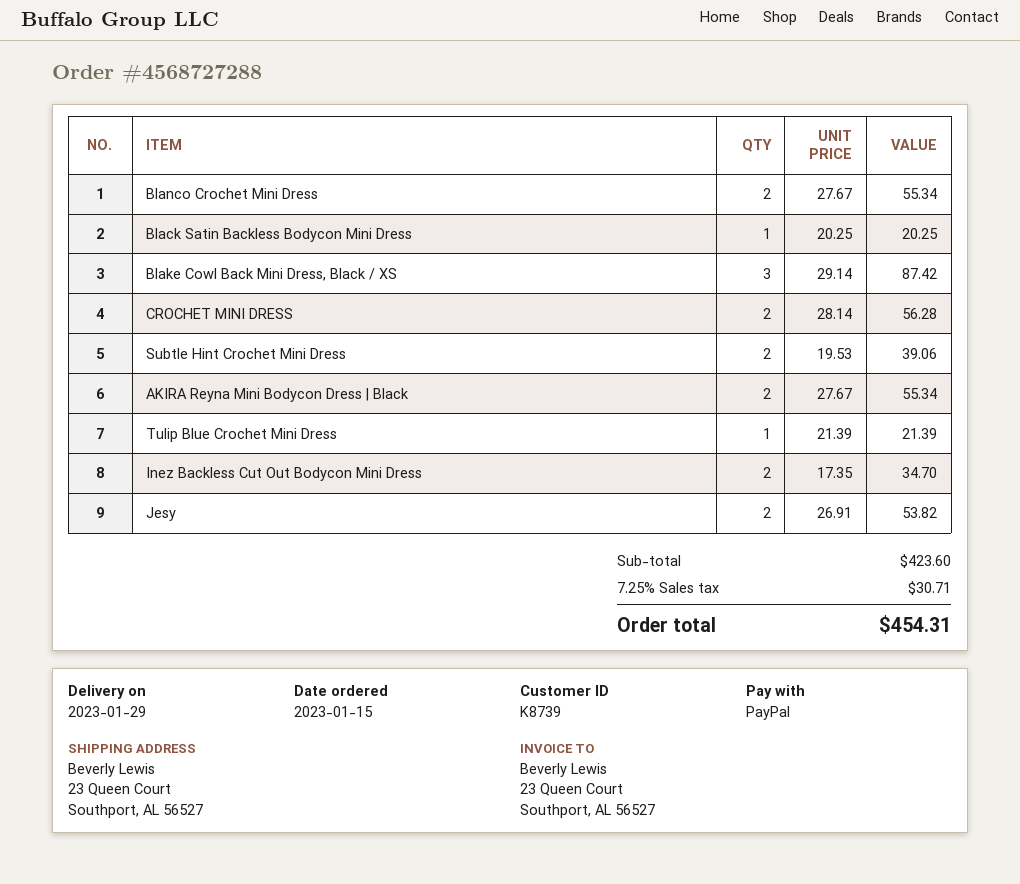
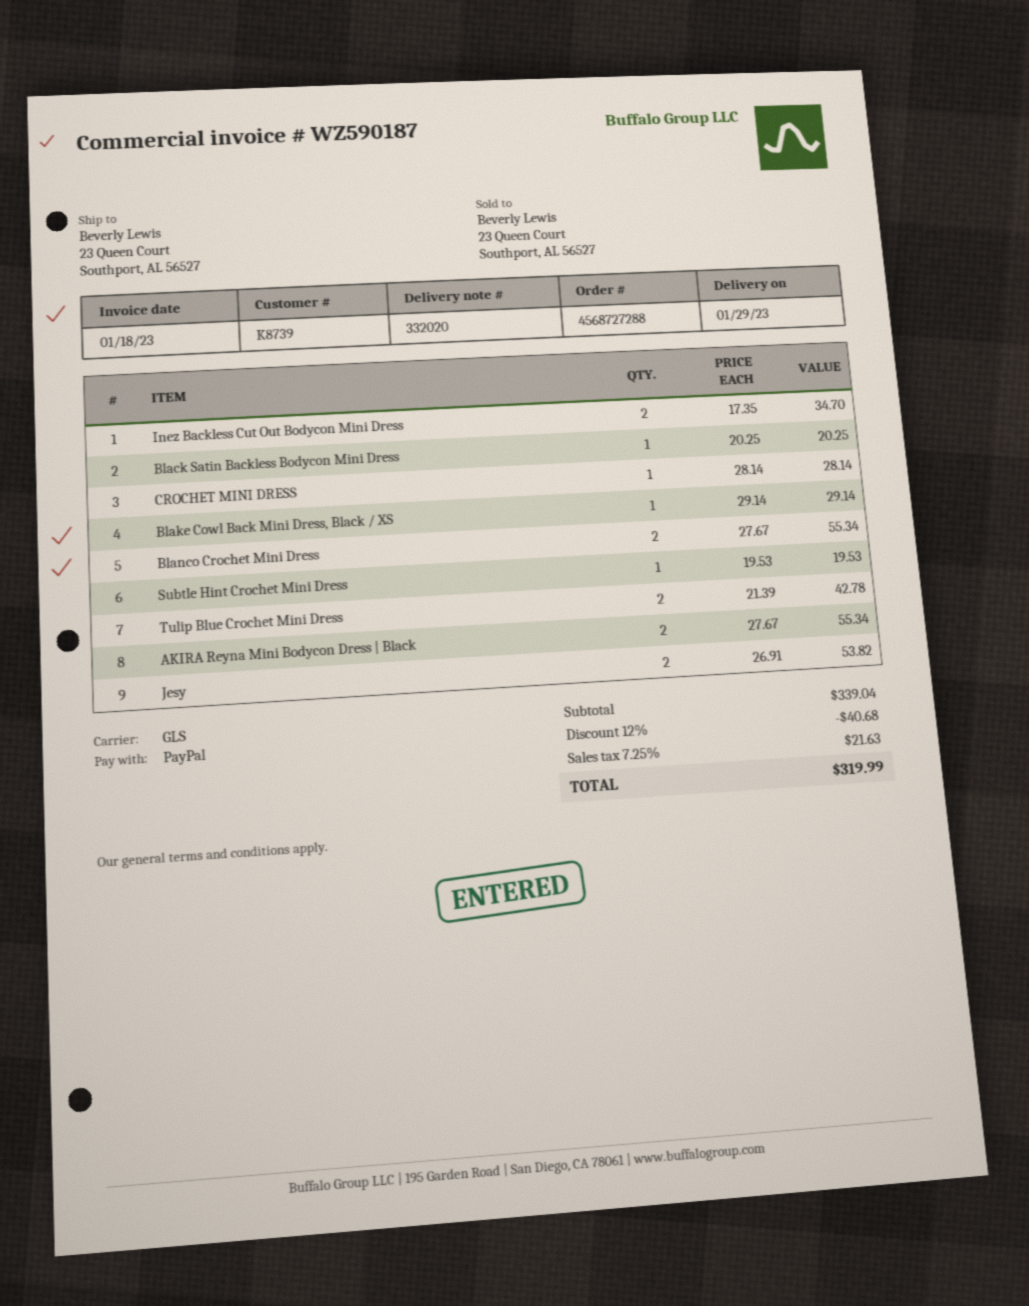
Blake Cowl Back Mini Dress, Black / XS: 3 x 29.14 = 87.42 -> 1 x 29.14 = 29.14
CROCHET MINI DRESS: 2 x 28.14 = 56.28 -> 1 x 28.14 = 28.14
Subtle Hint Crochet Mini Dress: 2 x 19.53 = 39.06 -> 1 x 19.53 = 19.53
Tulip Blue Crochet Mini Dress: 1 x 21.39 = 21.39 -> 2 x 21.39 = 42.78
subtotal: 423.60 -> 339.04
discount: none -> 12% = 40.68
tax: 7.25% = 30.71 -> 7.25% = 21.63
total: 454.31 -> 319.99

